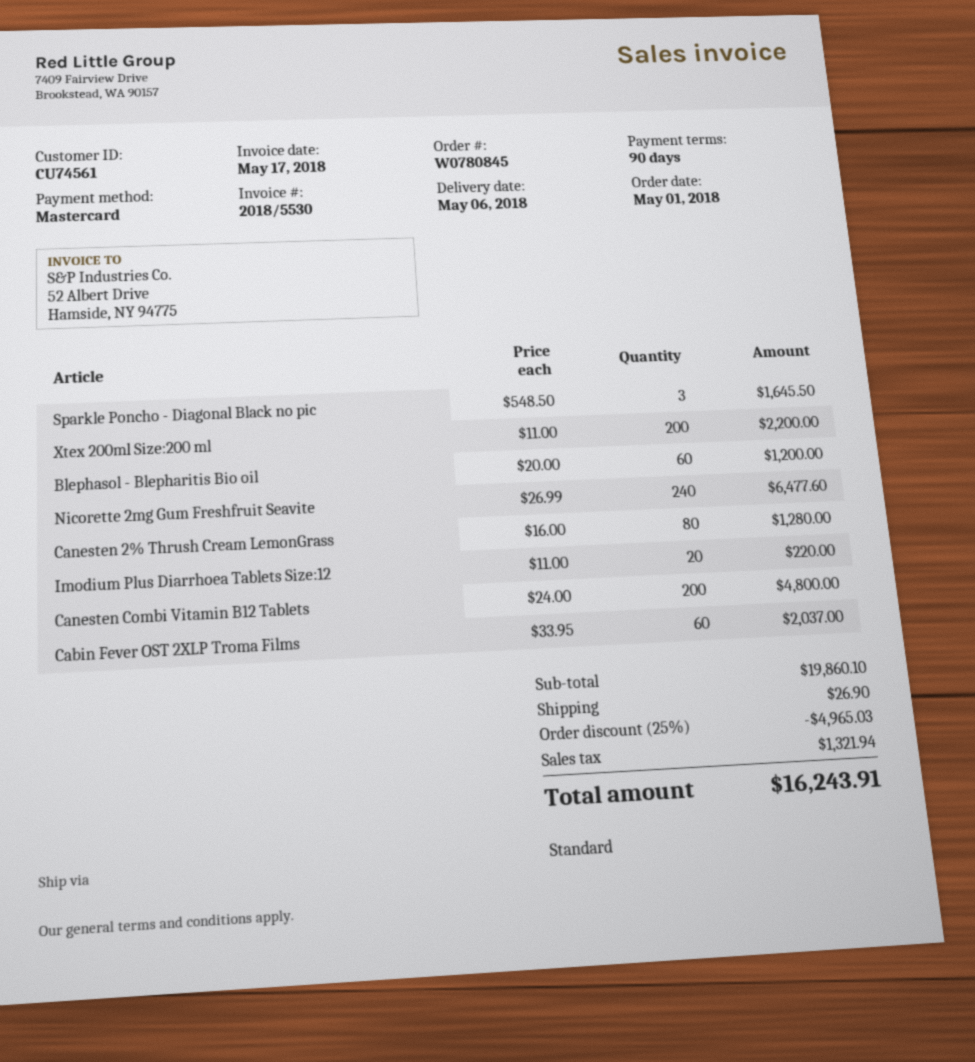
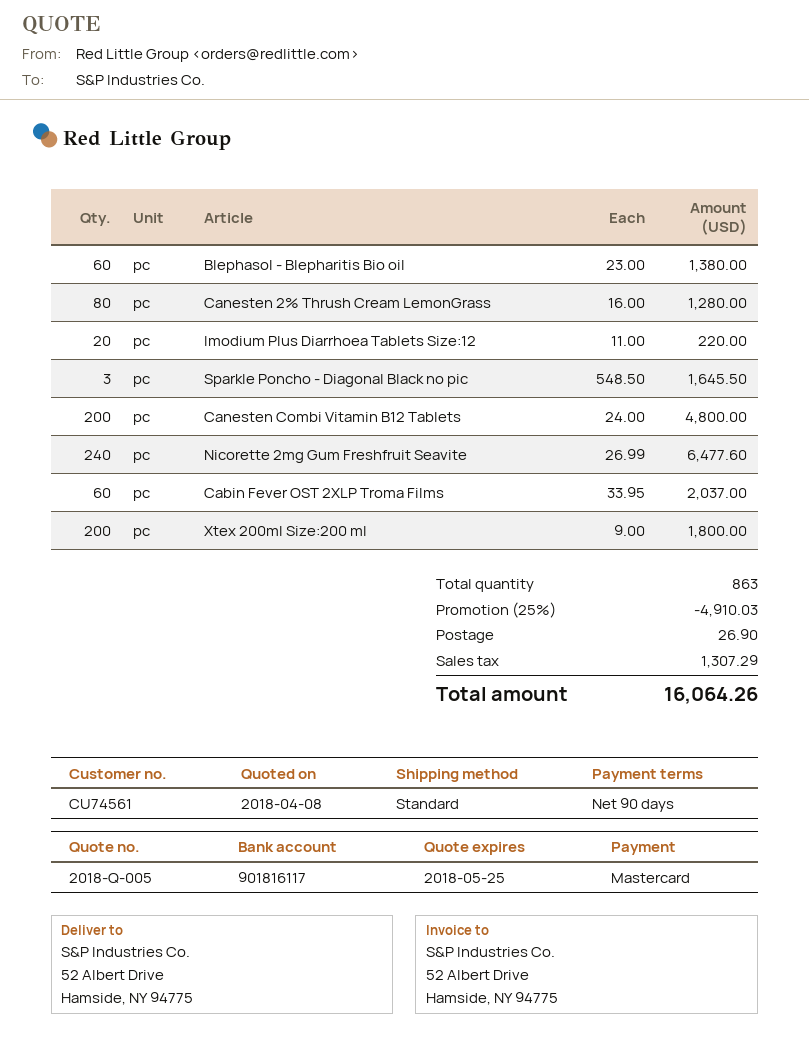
Xtex 200ml Size:200 ml: 200 x 11.00 = 2200.00 -> 200 x 9.00 = 1800.00
Blephasol - Blepharitis Bio oil: 60 x 20.00 = 1200.00 -> 60 x 23.00 = 1380.00
discount: 25% = 4965.03 -> 25% = 4910.03
tax: 1321.94 -> 1307.29
total: 16243.91 -> 16064.26

